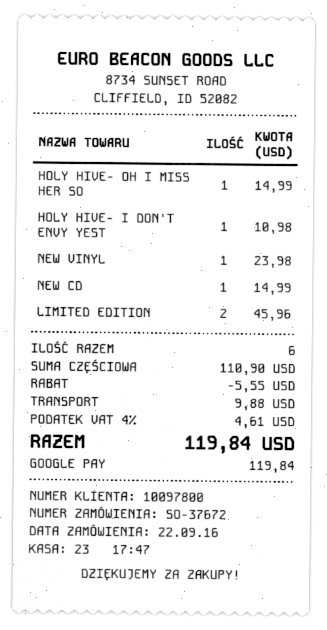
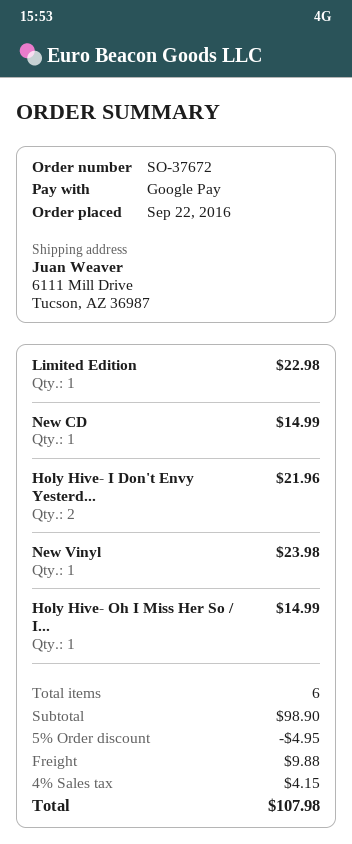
HOLY HIVE- I DON'T ENVY YEST: 1 for 10.98 -> 2 for 21.96
LIMITED EDITION: 2 for 45.96 -> 1 for 22.98
subtotal: 110.90 -> 98.90
discount: 5.55 -> 4.95
tax: 4% = 4.61 -> 4% = 4.15
total: 119.84 -> 107.98

